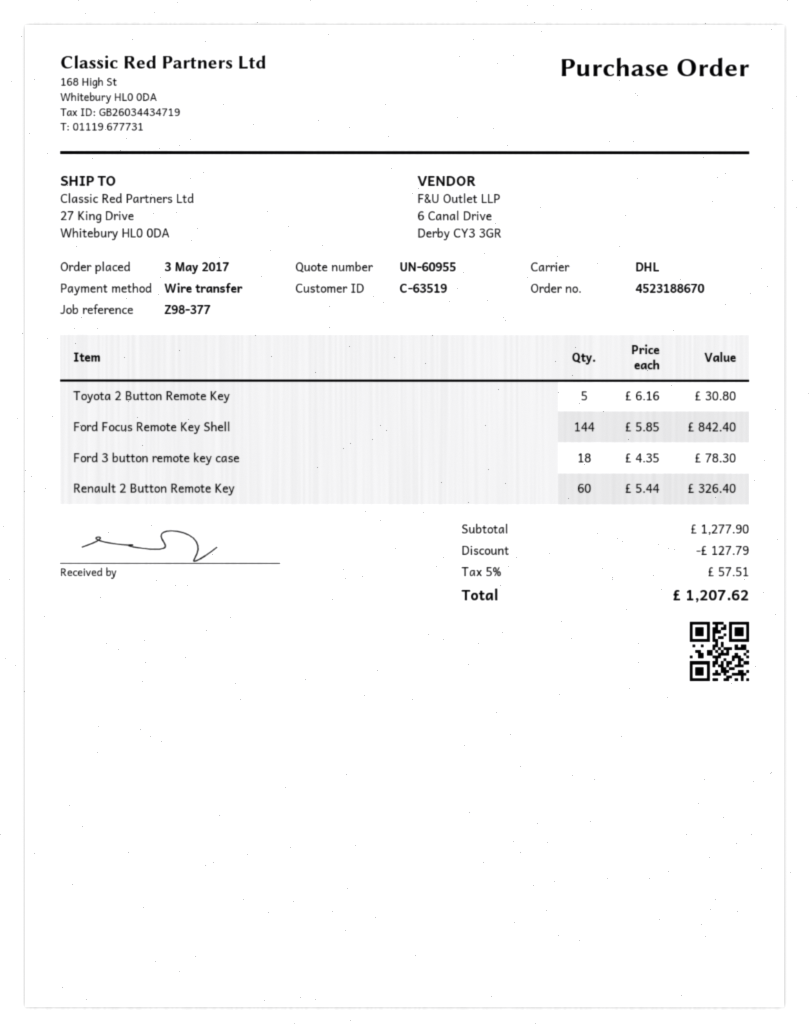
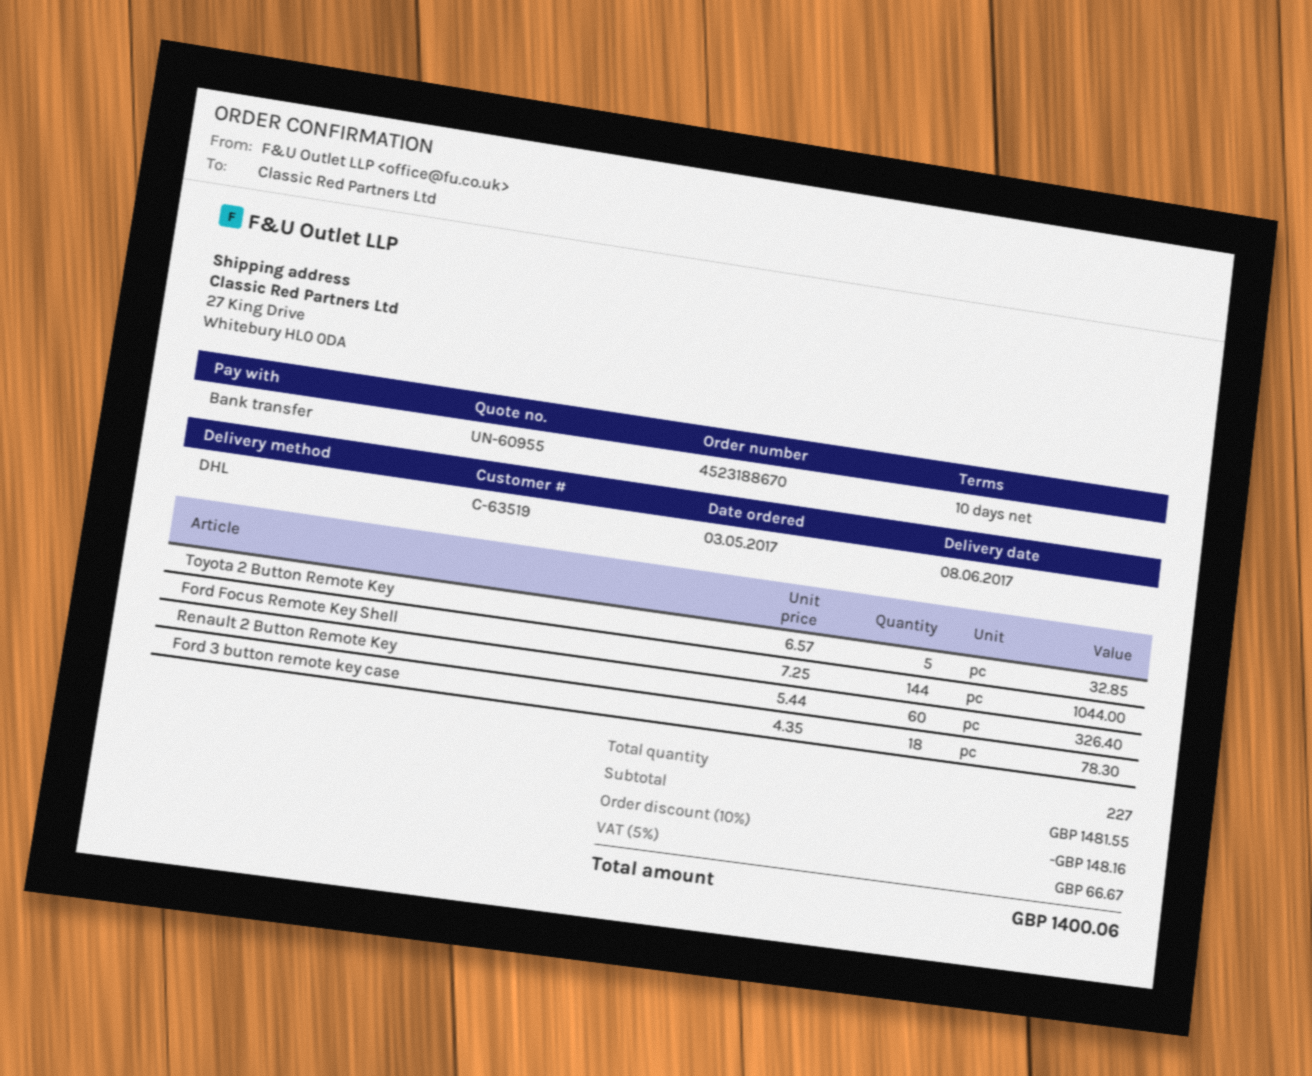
Toyota 2 Button Remote Key: 5 x 6.16 = 30.80 -> 5 x 6.57 = 32.85
Ford Focus Remote Key Shell: 144 x 5.85 = 842.40 -> 144 x 7.25 = 1044.00
subtotal: 1277.90 -> 1481.55
discount: 127.79 -> 148.16
tax: 5% = 57.51 -> 5% = 66.67
total: 1207.62 -> 1400.06

